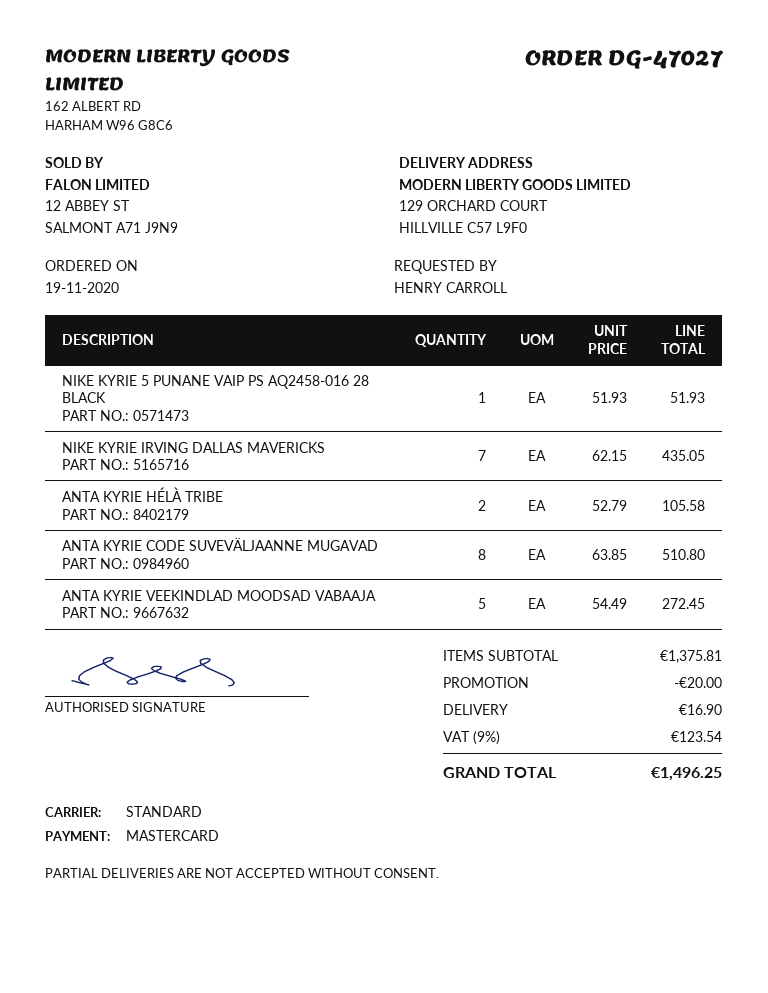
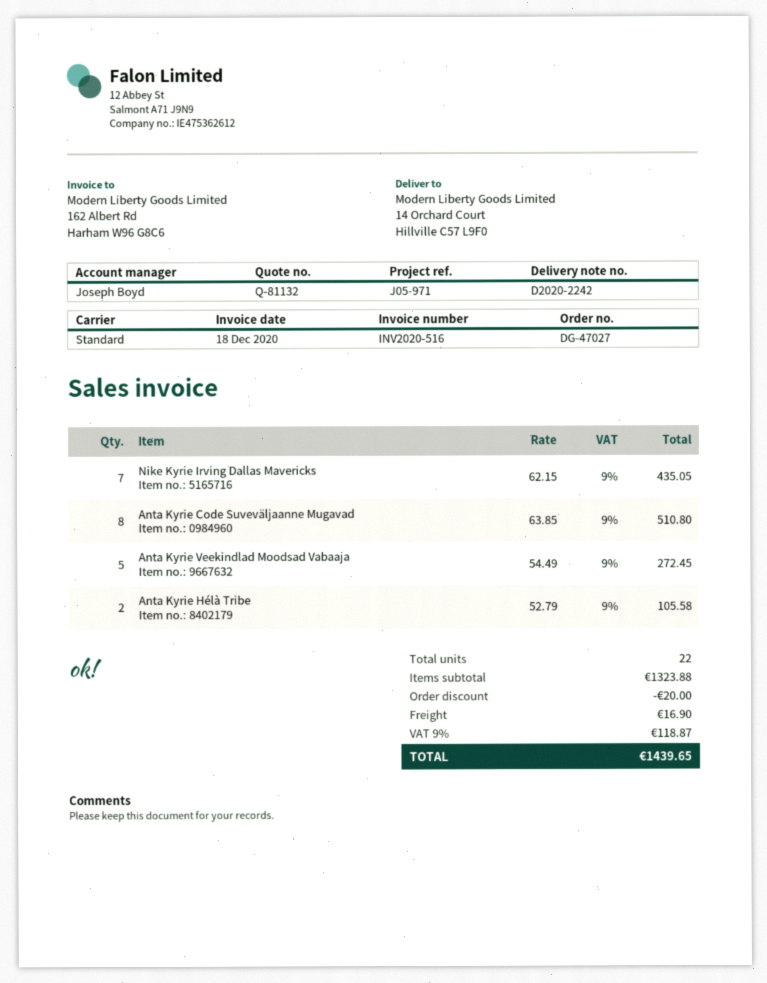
ship to: 129 ORCHARD COURT, HILLVILLE C57 L9F0 -> 14 Orchard Court, Hillville C57 L9F0
NIKE KYRIE 5 PUNANE VAIP PS AQ2458-016 28 BLACK: 1 x 51.93 = 51.93 -> none
subtotal: 1375.81 -> 1323.88
tax: 9% = 123.54 -> 9% = 118.87
total: 1496.25 -> 1439.65

